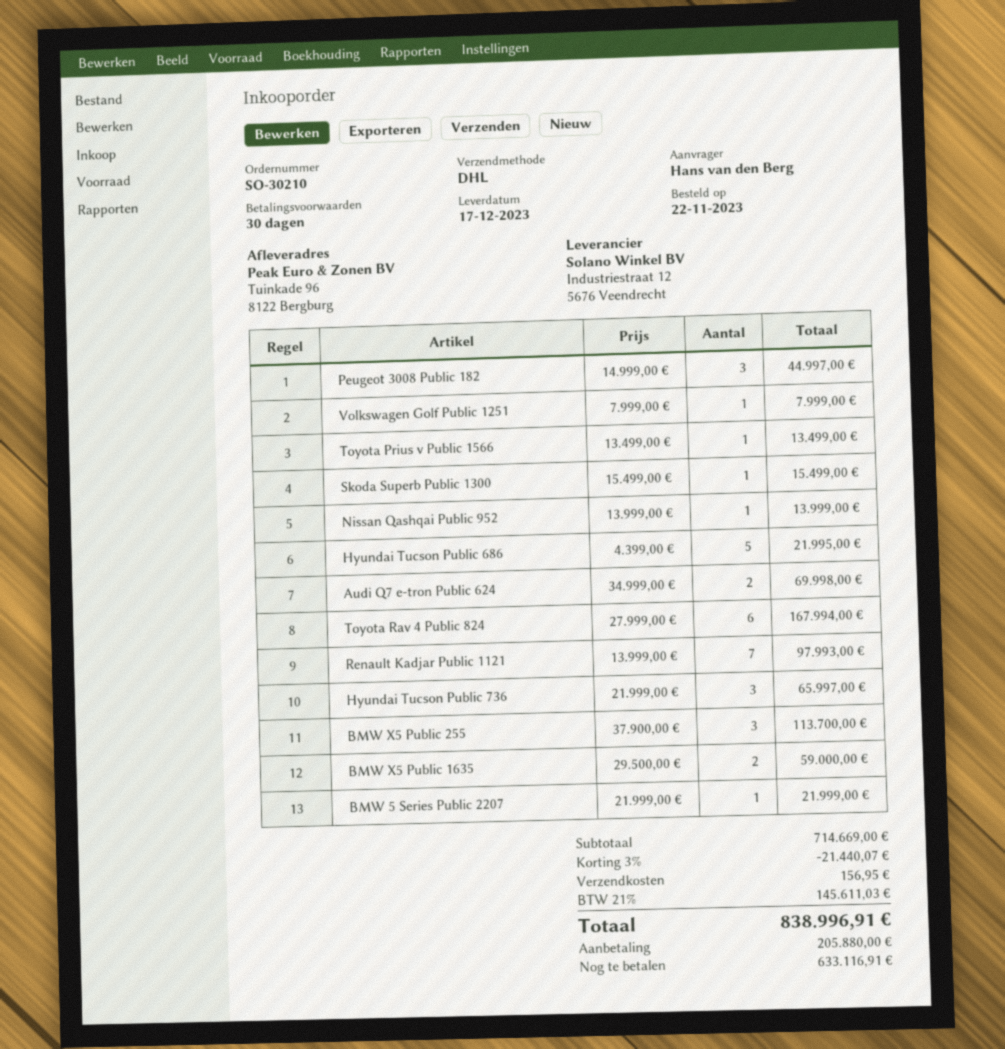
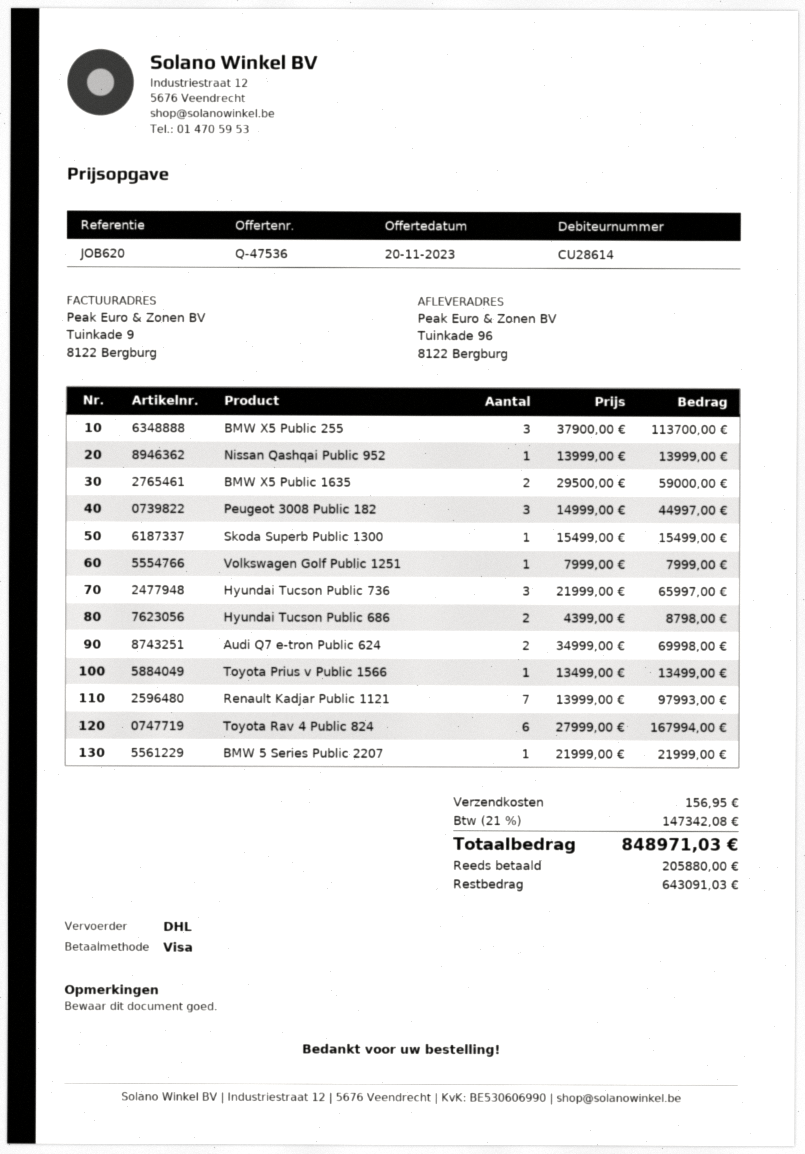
Hyundai Tucson Public 686: 5 x 4399.00 = 21995.00 -> 2 x 4399.00 = 8798.00
discount: 3% = 21440.07 -> none
tax: 21% = 145611.03 -> 21% = 147342.08
total: 838996.91 -> 848971.03
balance: 633116.91 -> 643091.03

